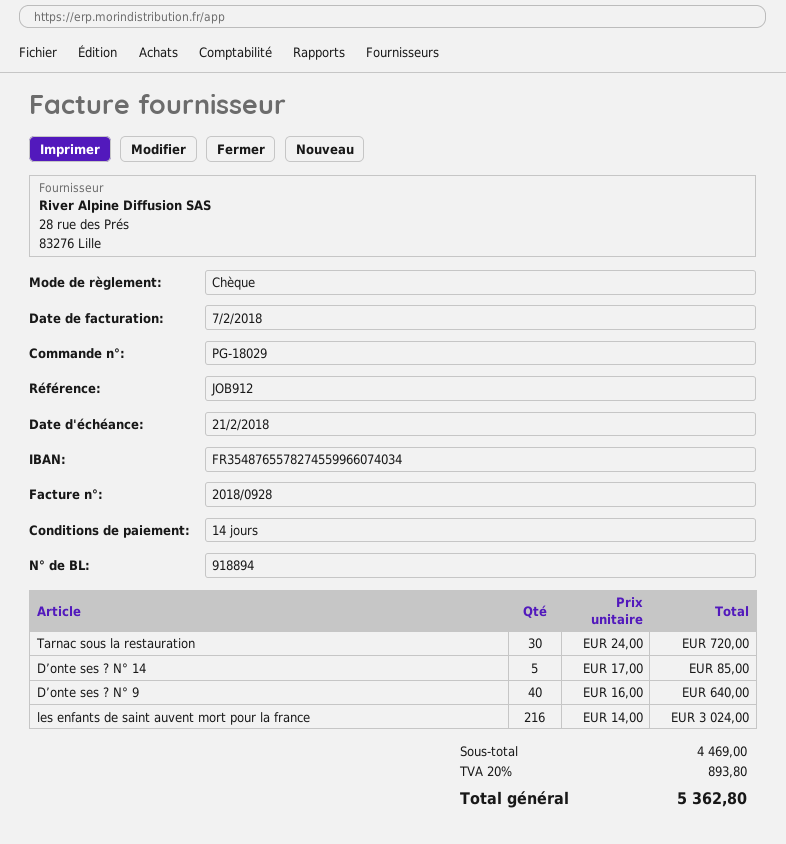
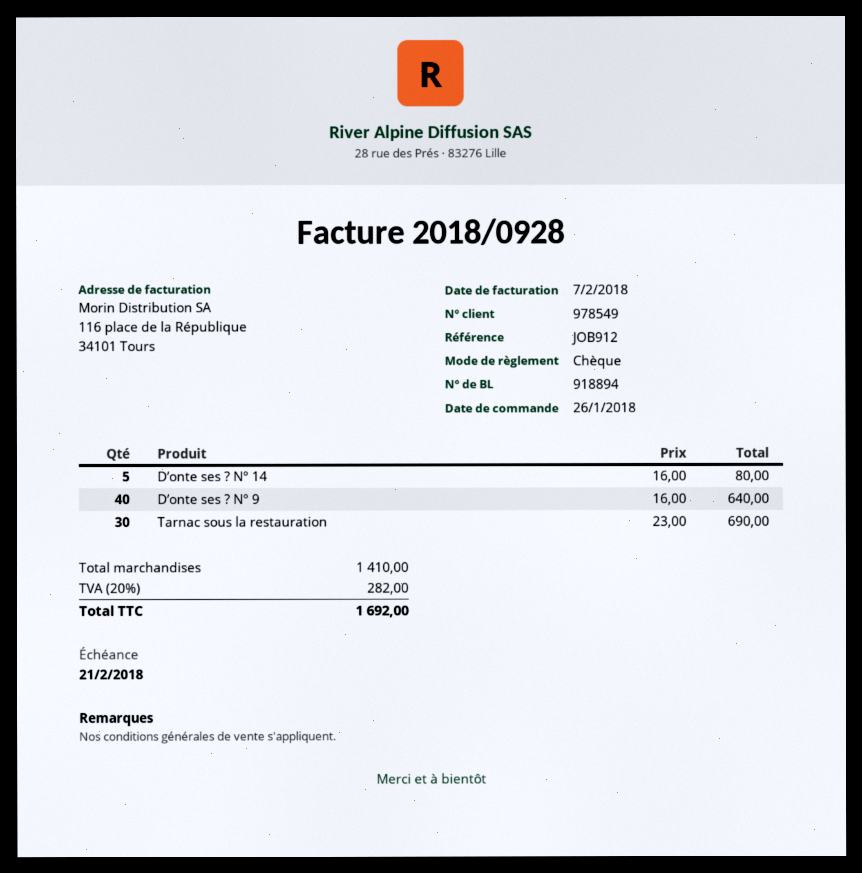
Tarnac sous la restauration: 30 x 24.00 = 720.00 -> 30 x 23.00 = 690.00
D’onte ses ? N° 14: 5 x 17.00 = 85.00 -> 5 x 16.00 = 80.00
les enfants de saint auvent mort pour la france: 216 x 14.00 = 3024.00 -> none
subtotal: 4469.00 -> 1410.00
tax: 20% = 893.80 -> 20% = 282.00
total: 5362.80 -> 1692.00

